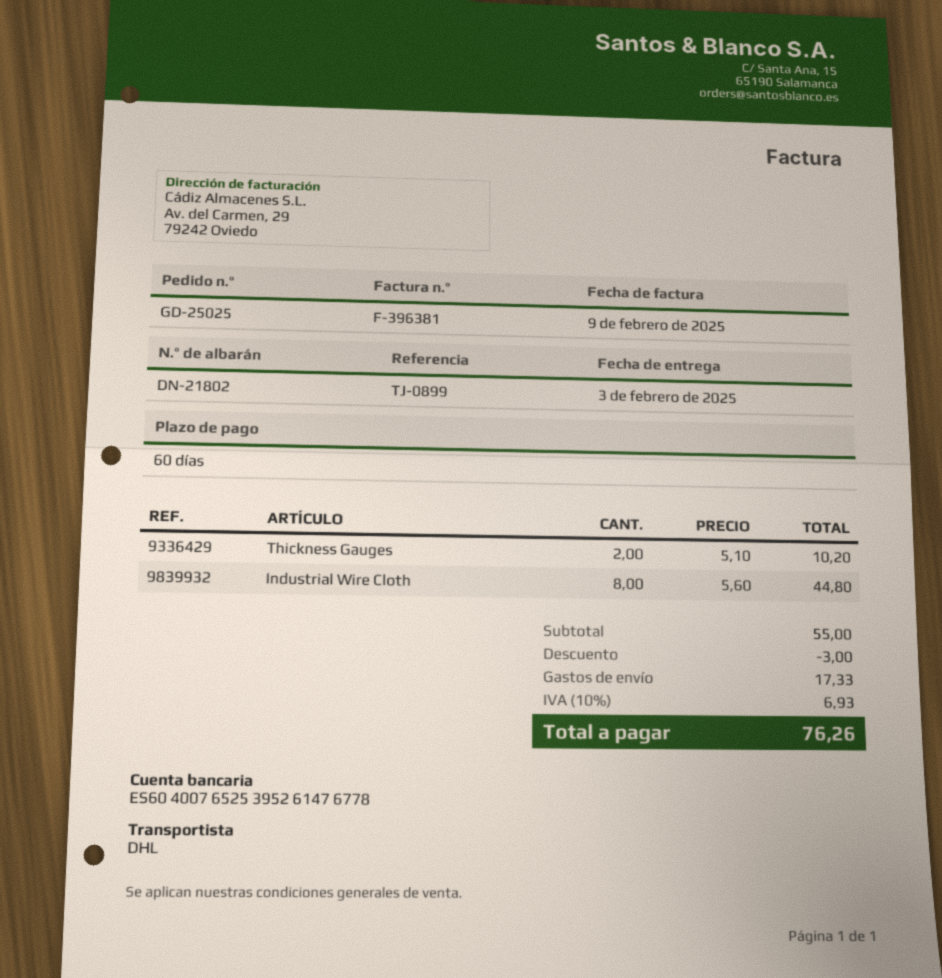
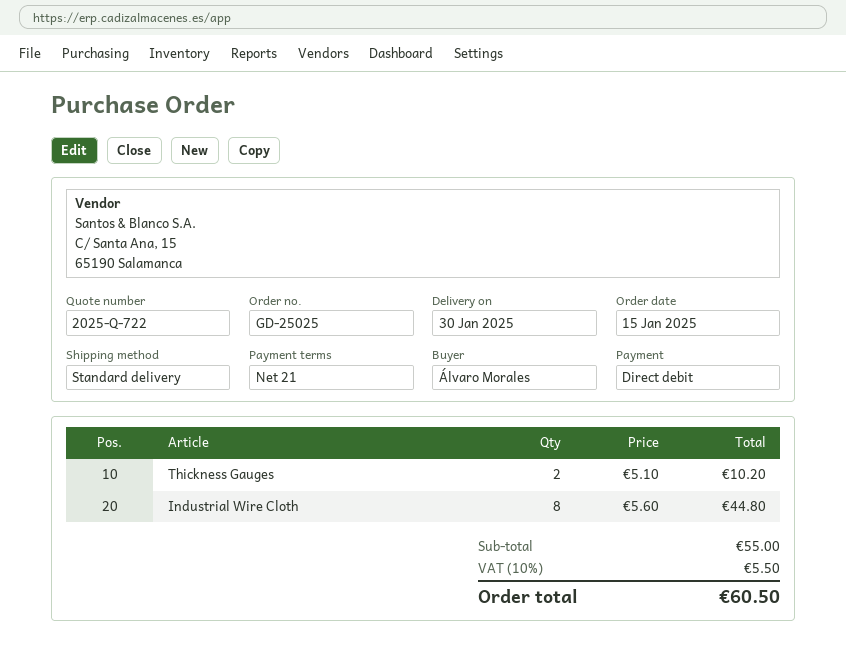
delivery date: 2025-02-03 -> 2025-01-30
payment terms: 60 days -> 21 days
shipping method: DHL -> standard
discount: 3.00 -> none
shipping: 17.33 -> none
tax: 10% = 6.93 -> 10% = 5.50
total: 76.26 -> 60.50

